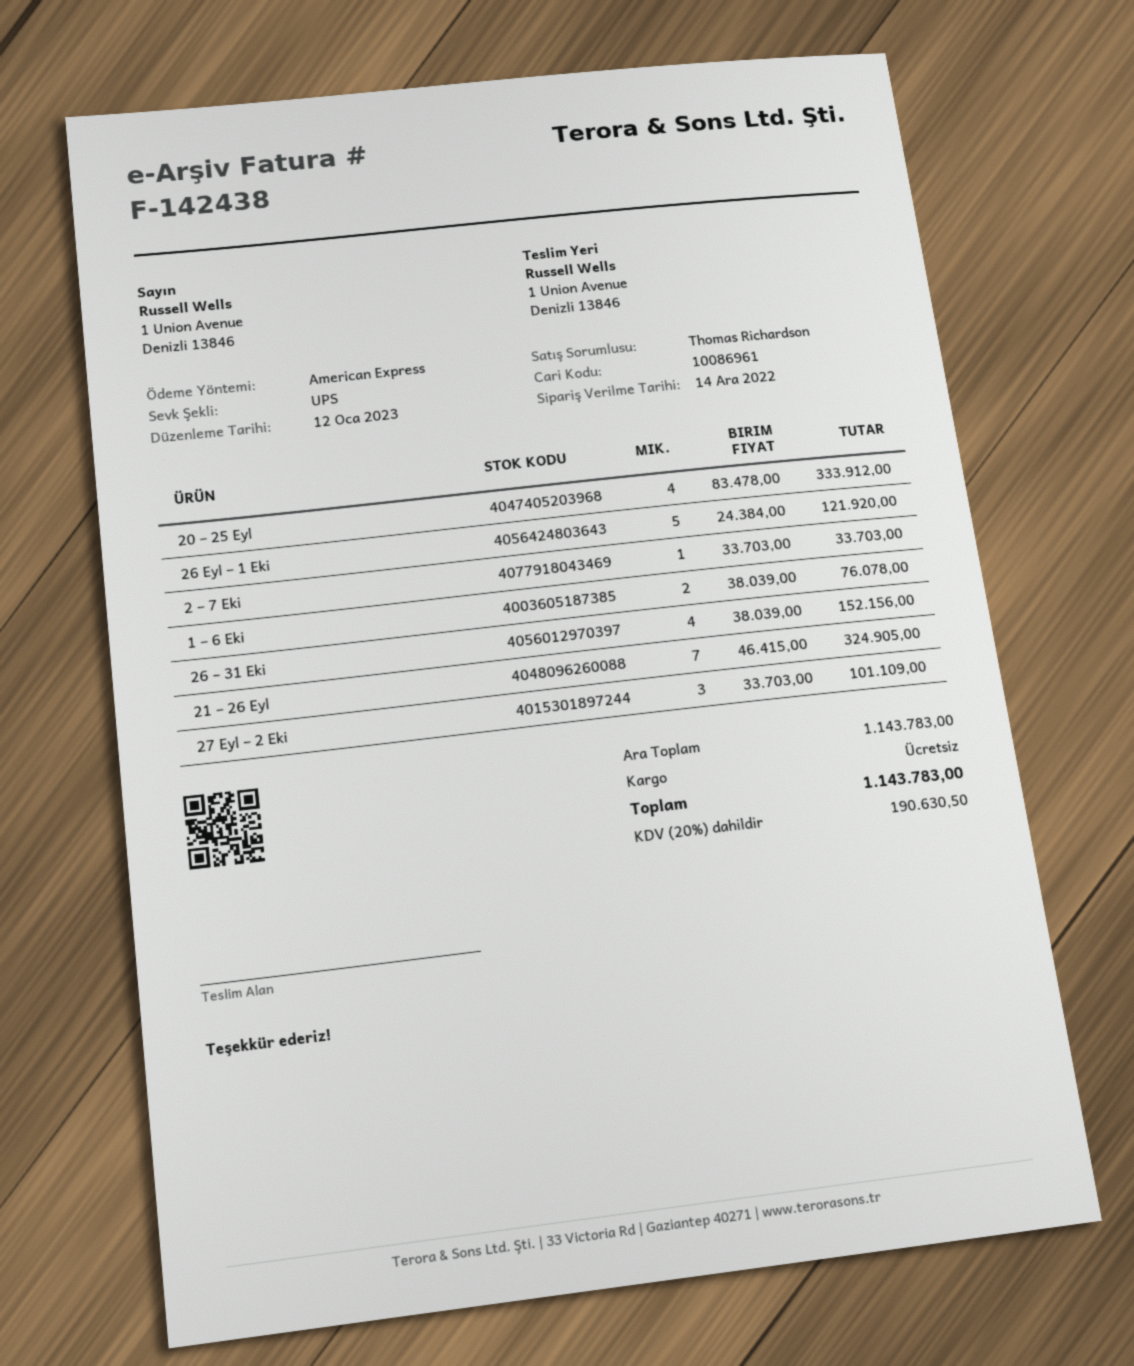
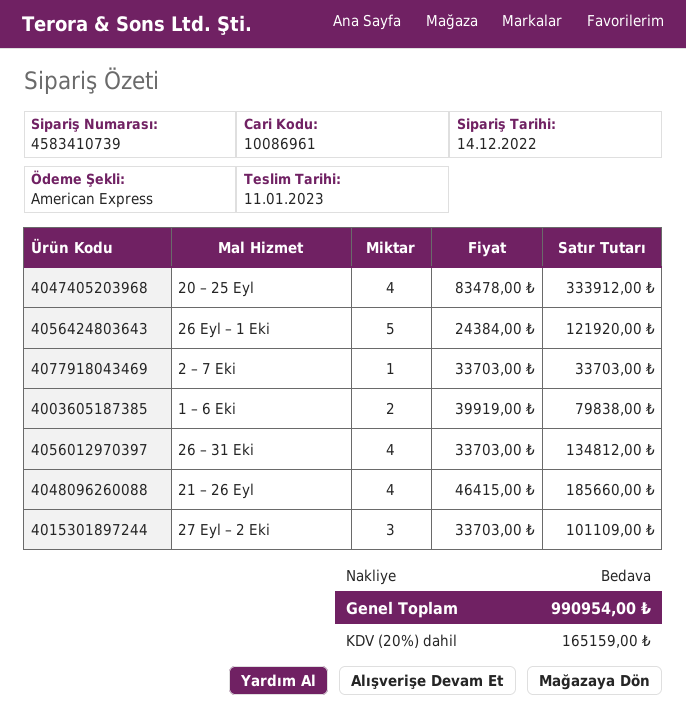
1 – 6 Eki: 2 x 38039.00 = 76078.00 -> 2 x 39919.00 = 79838.00
26 – 31 Eki: 4 x 38039.00 = 152156.00 -> 4 x 33703.00 = 134812.00
21 – 26 Eyl: 7 x 46415.00 = 324905.00 -> 4 x 46415.00 = 185660.00
tax: 20% = 190630.50 -> 20% = 165159.00
total: 1143783.00 -> 990954.00

